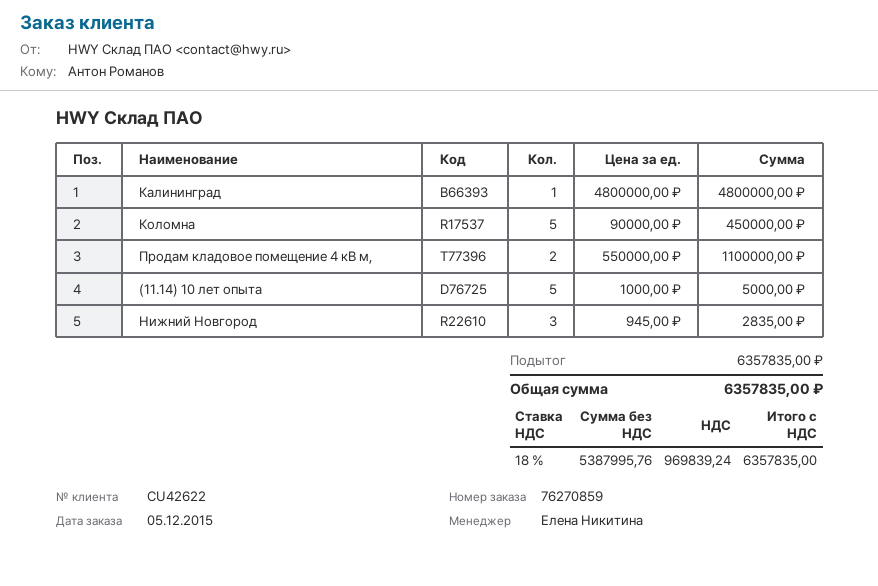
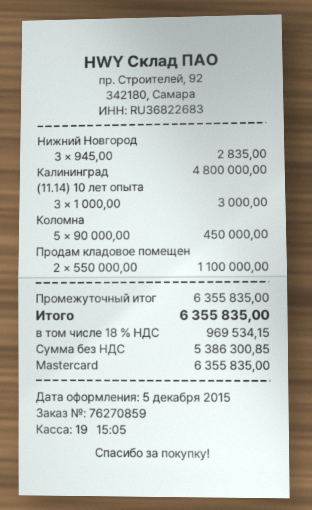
(11.14) 10 лет опыта: 5 x 1000.00 = 5000.00 -> 3 x 1000.00 = 3000.00
subtotal: 6357835.00 -> 6355835.00
net: 5387995.76 -> 5386300.85
tax: 18% = 969839.24 -> 18% = 969534.15
total: 6357835.00 -> 6355835.00

